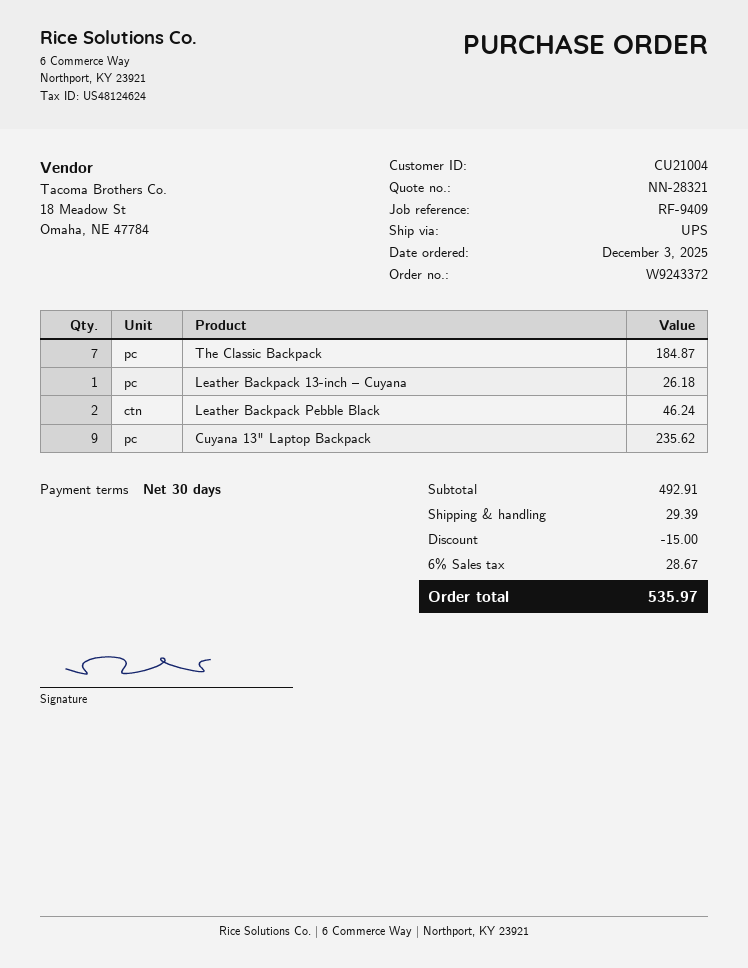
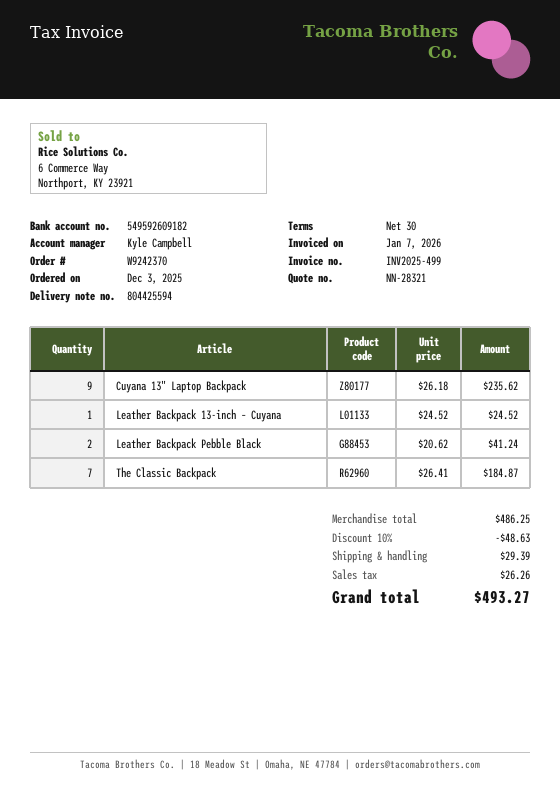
order number: W9243372 -> W9242370
Leather Backpack 13-inch – Cuyana: 1 for 26.18 -> 1 for 24.52
Leather Backpack Pebble Black: 2 for 46.24 -> 2 for 41.24
subtotal: 492.91 -> 486.25
discount: 15.00 -> 48.63
tax: 28.67 -> 26.26
total: 535.97 -> 493.27

